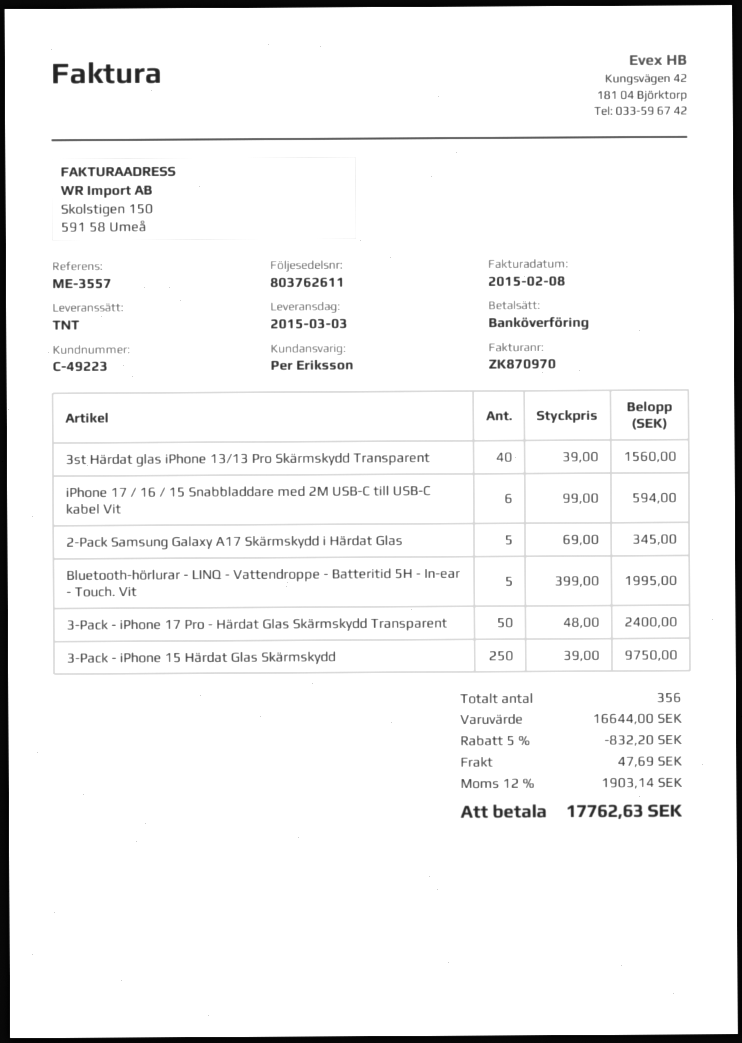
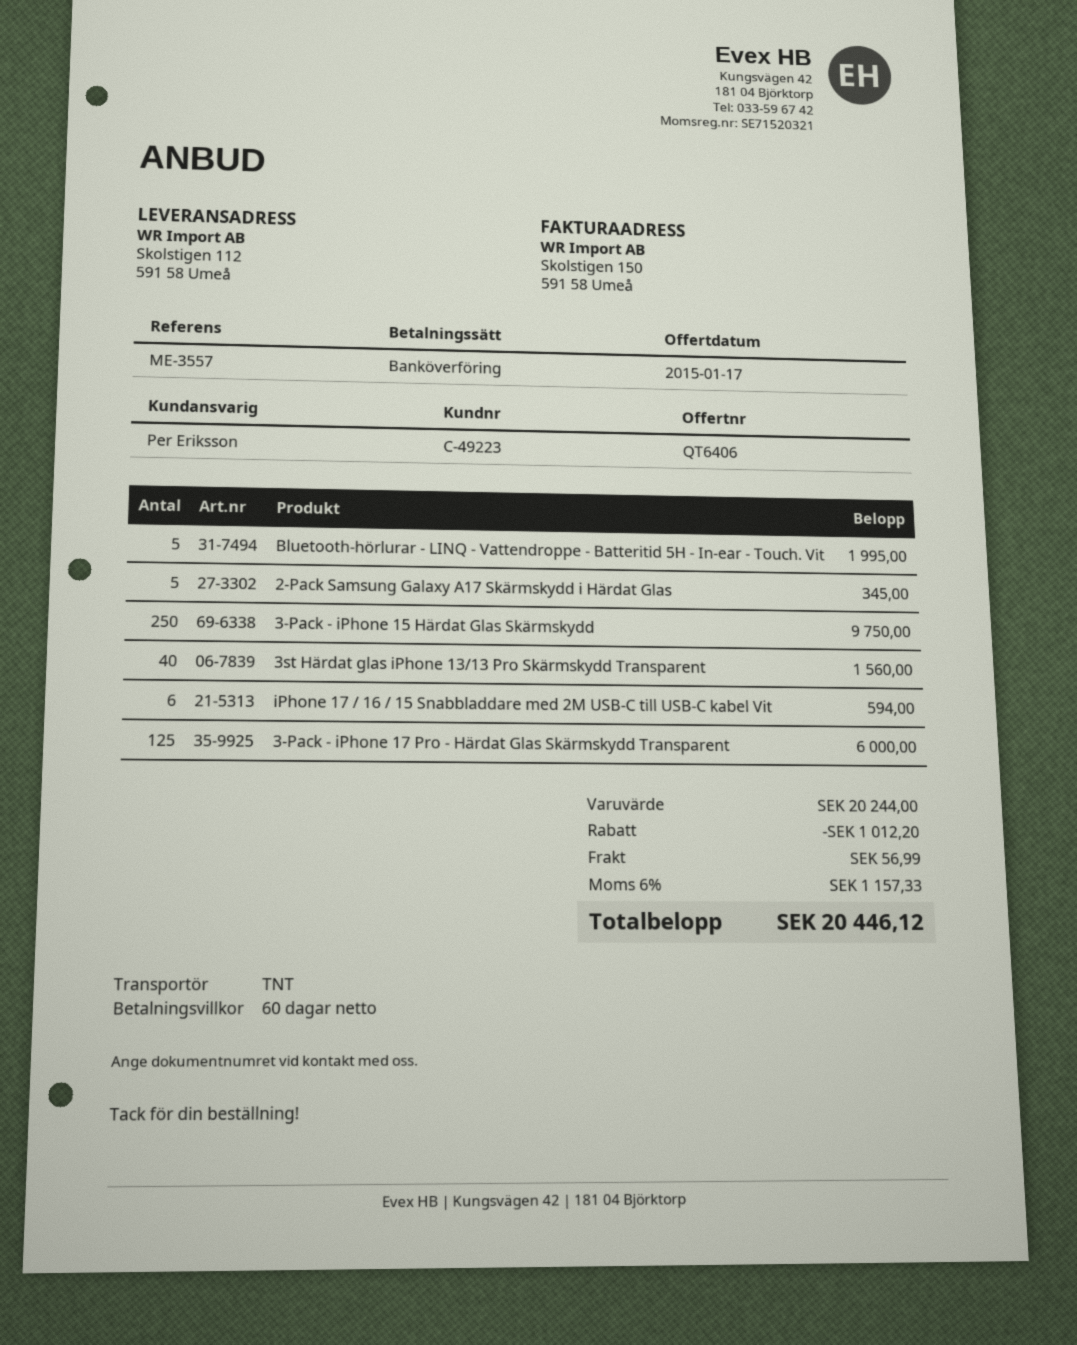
3-Pack - iPhone 17 Pro - Härdat Glas Skärmskydd Transparent: 50 for 2400.00 -> 125 for 6000.00
subtotal: 16644.00 -> 20244.00
discount: 832.20 -> 1012.20
shipping: 47.69 -> 56.99
tax: 12% = 1903.14 -> 6% = 1157.33
total: 17762.63 -> 20446.12

